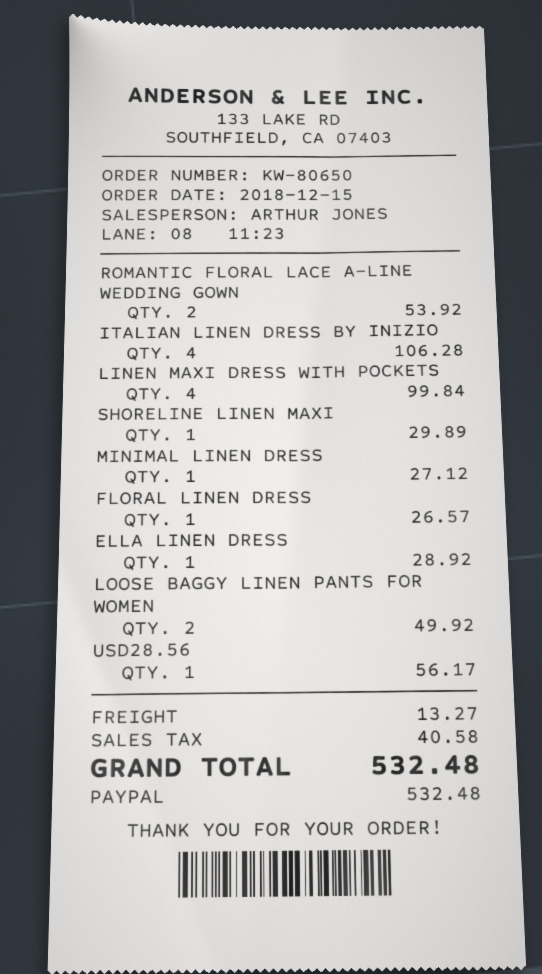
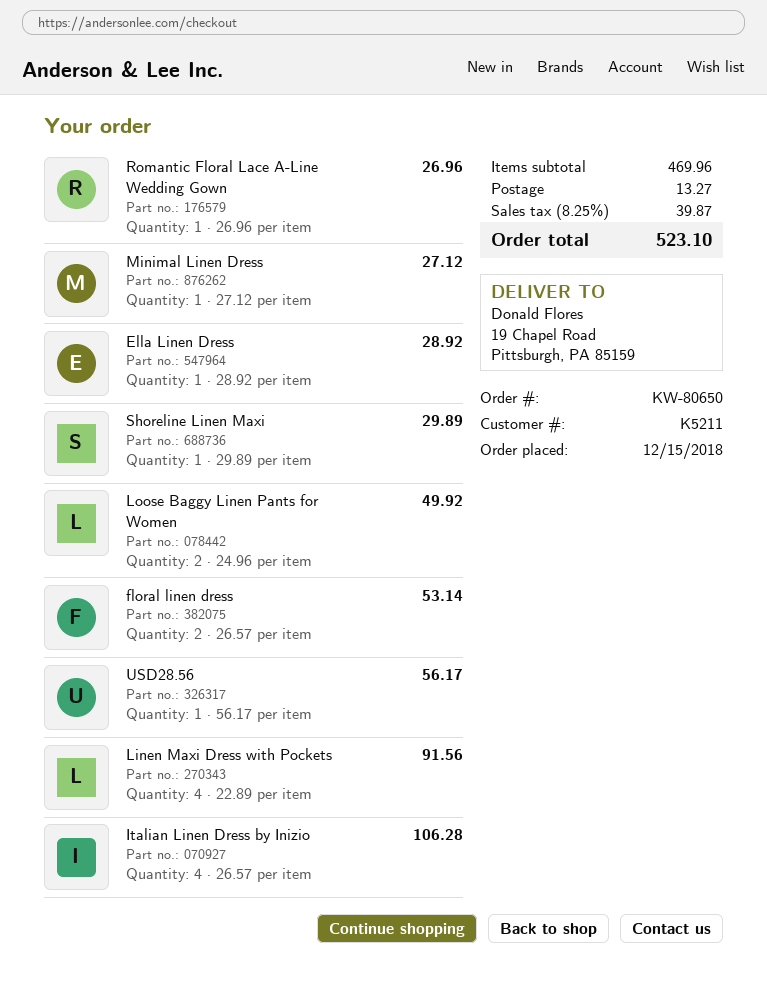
ROMANTIC FLORAL LACE A-LINE WEDDING GOWN: 2 for 53.92 -> 1 for 26.96
LINEN MAXI DRESS WITH POCKETS: 4 for 99.84 -> 4 for 91.56
FLORAL LINEN DRESS: 1 for 26.57 -> 2 for 53.14
tax: 40.58 -> 39.87
total: 532.48 -> 523.10

